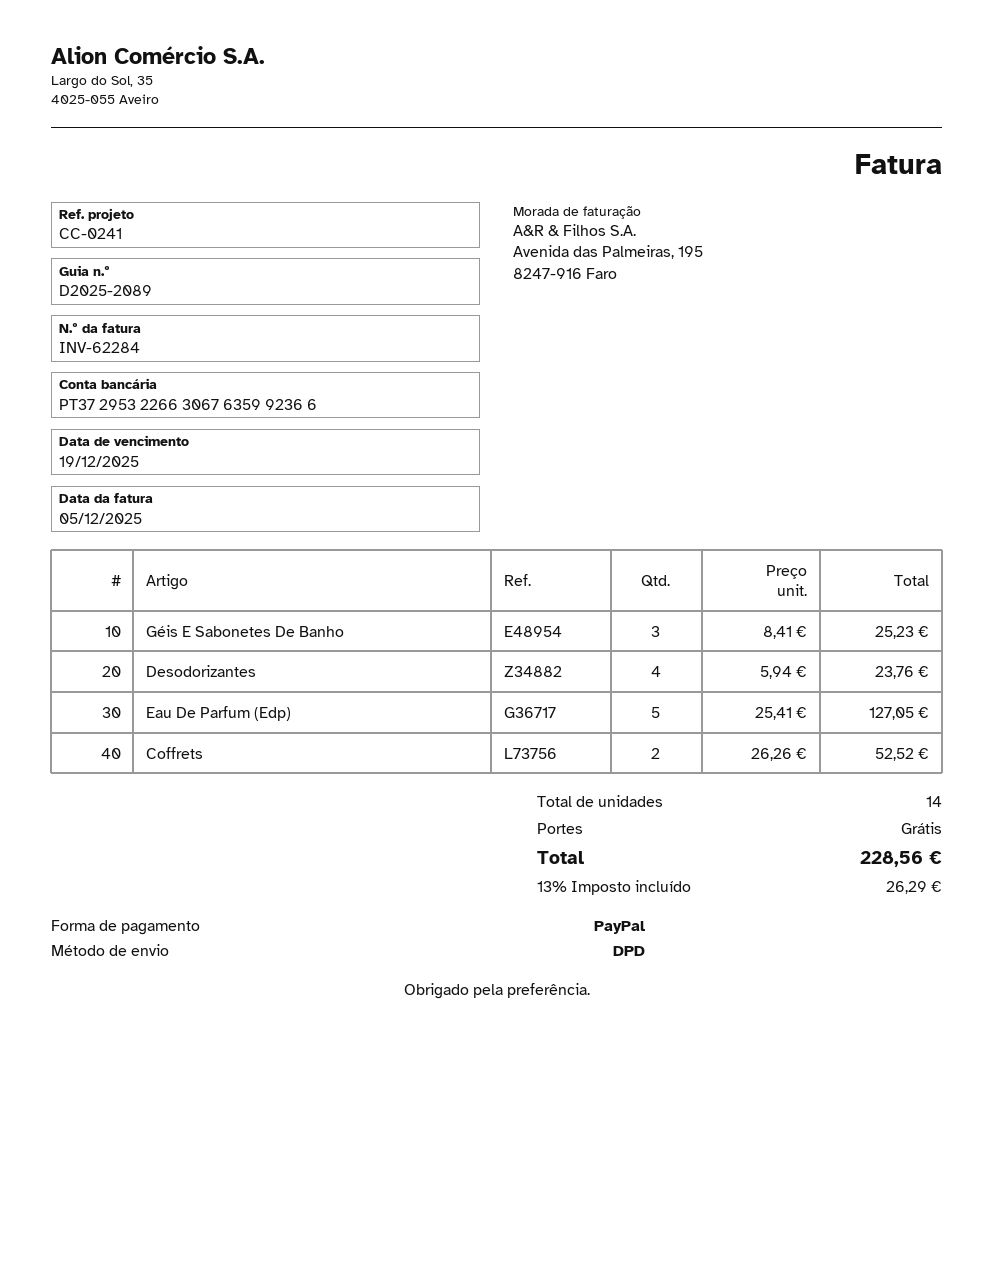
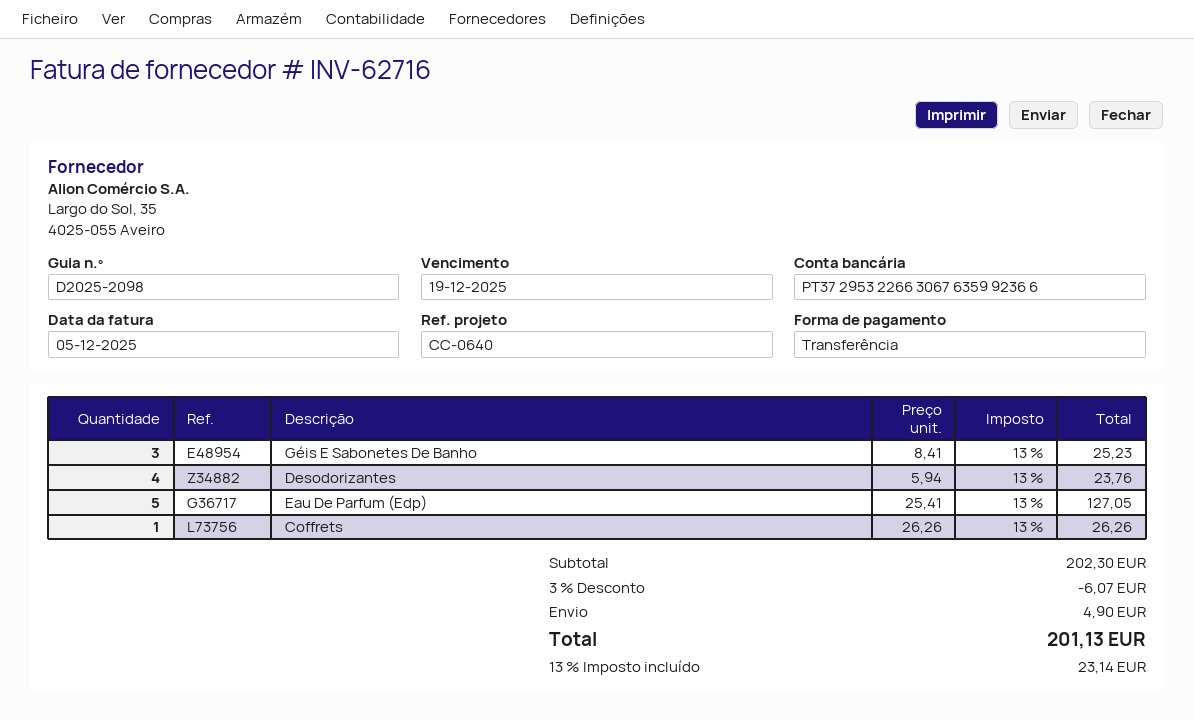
delivery note number: D2025-2089 -> D2025-2098
invoice number: INV-62284 -> INV-62716
reference: CC-0241 -> CC-0640
payment method: PayPal -> bank transfer
Coffrets: 2 x 26.26 = 52.52 -> 1 x 26.26 = 26.26
discount: none -> 3% = 6.07
shipping: 0.00 -> 4.90
tax: 13% = 26.29 -> 13% = 23.14
total: 228.56 -> 201.13

